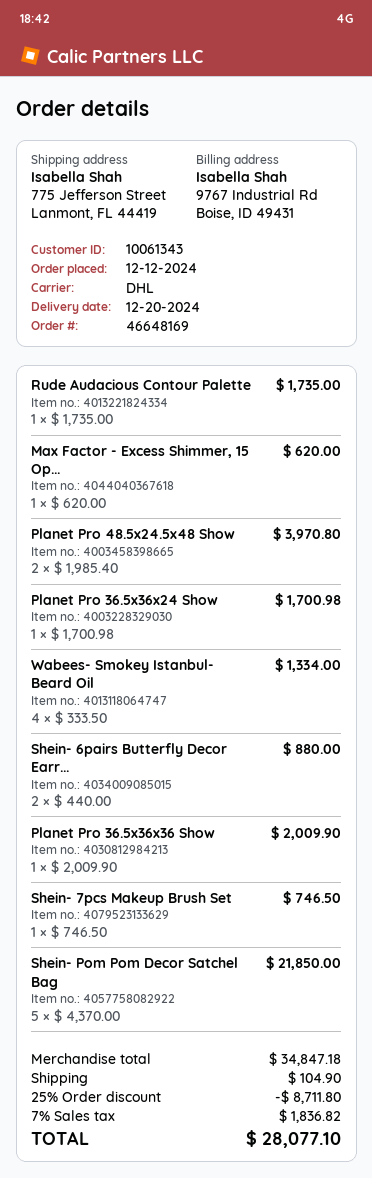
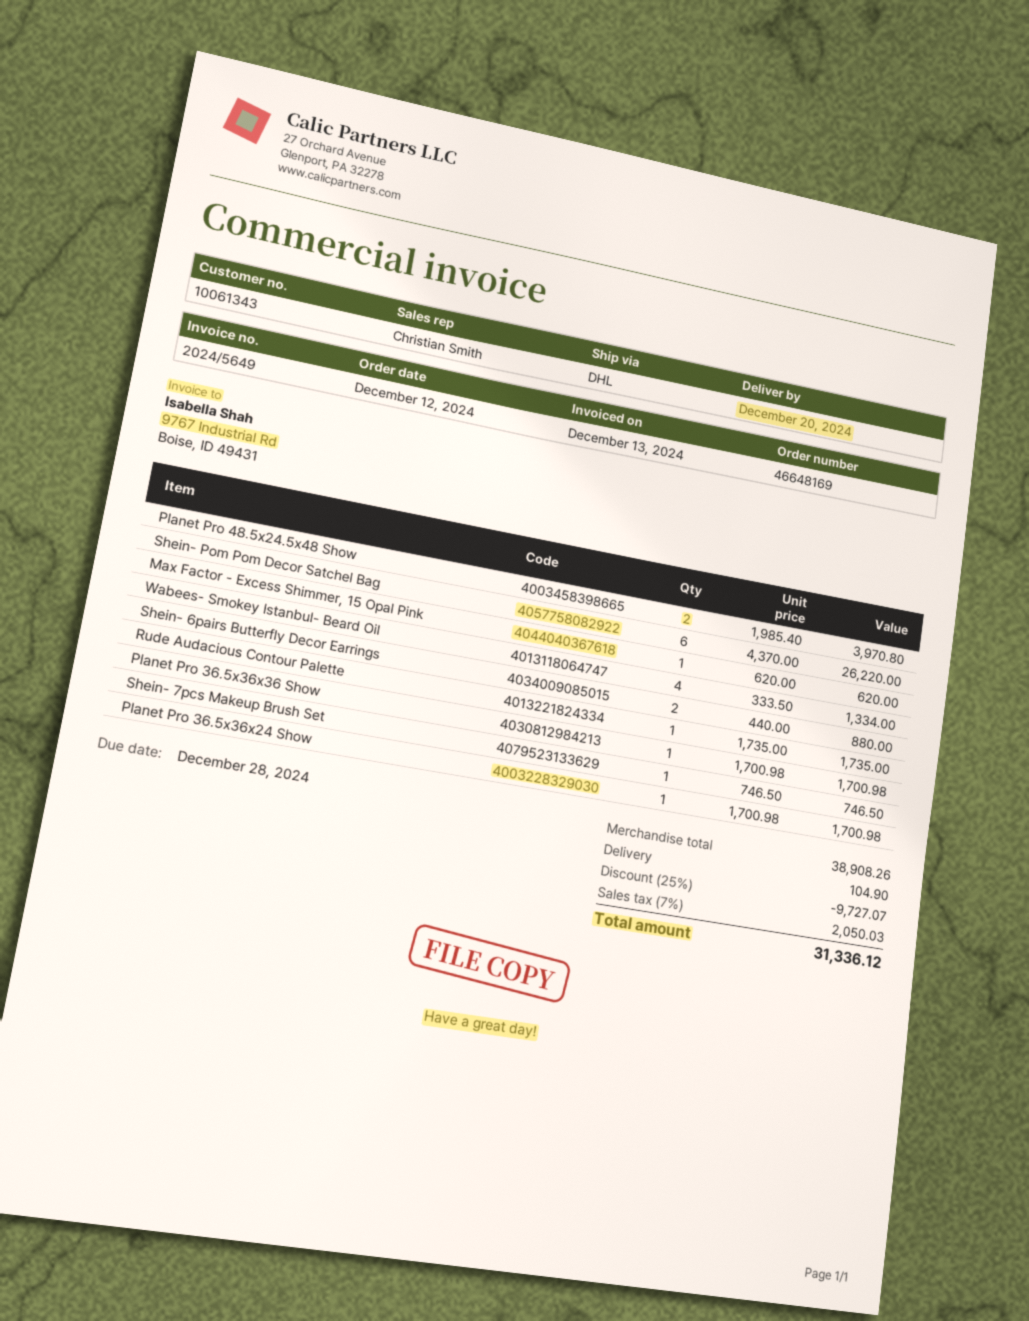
Planet Pro 36.5x36x36 Show: 1 x 2009.90 = 2009.90 -> 1 x 1700.98 = 1700.98
Shein- Pom Pom Decor Satchel Bag: 5 x 4370.00 = 21850.00 -> 6 x 4370.00 = 26220.00
subtotal: 34847.18 -> 38908.26
discount: 25% = 8711.80 -> 25% = 9727.07
tax: 7% = 1836.82 -> 7% = 2050.03
total: 28077.10 -> 31336.12

